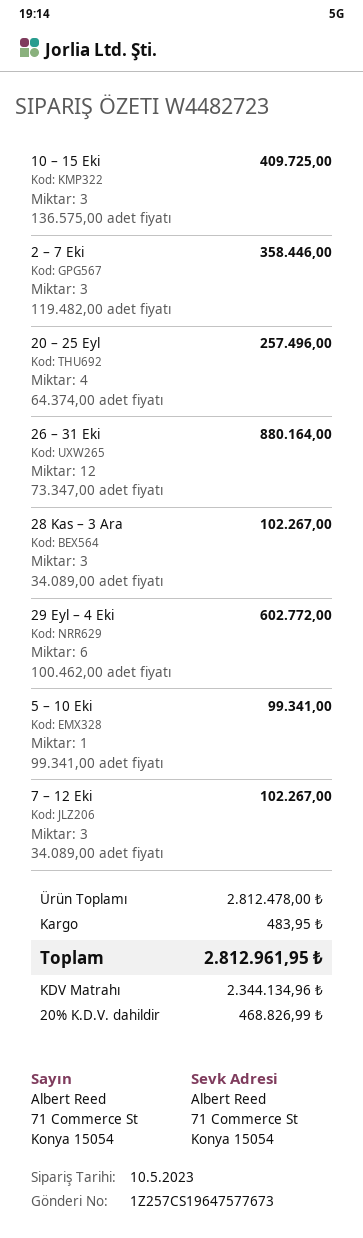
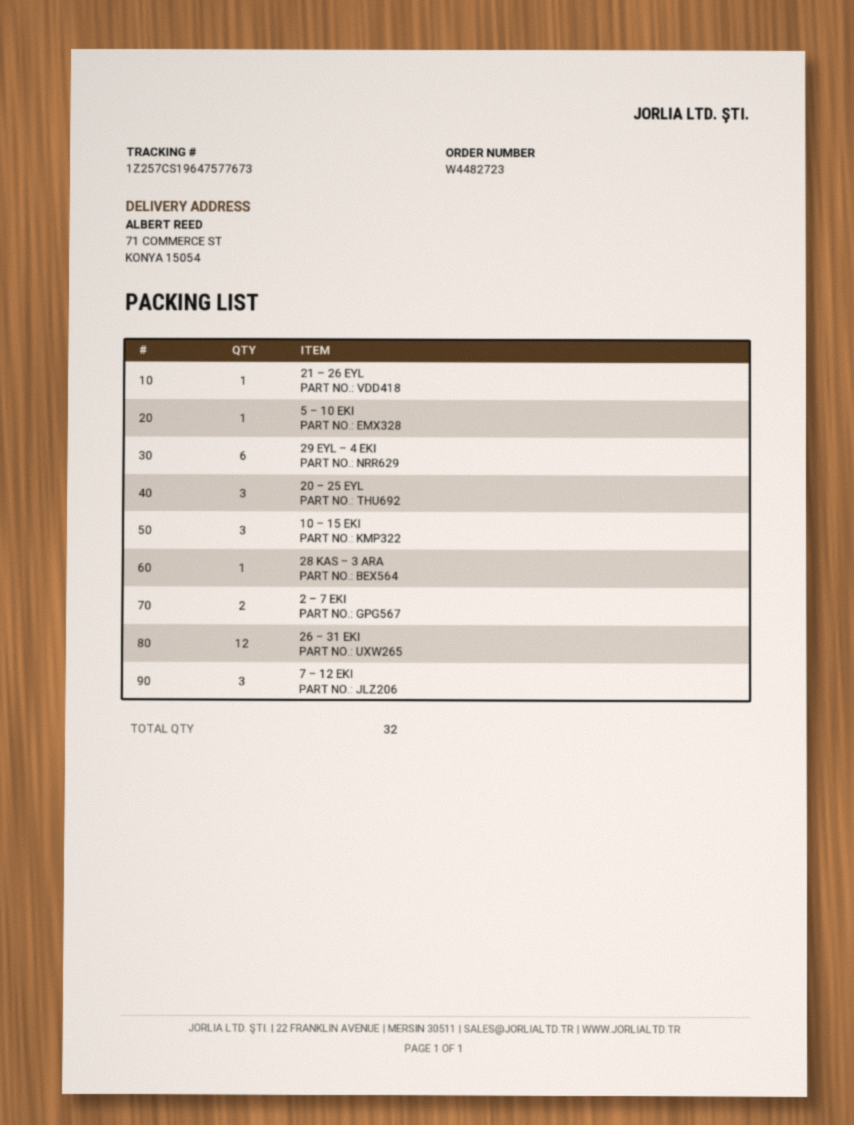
2 – 7 Eki: 3 -> 2
20 – 25 Eyl: 4 -> 3
28 Kas – 3 Ara: 3 -> 1
21 – 26 EYL: none -> 1

